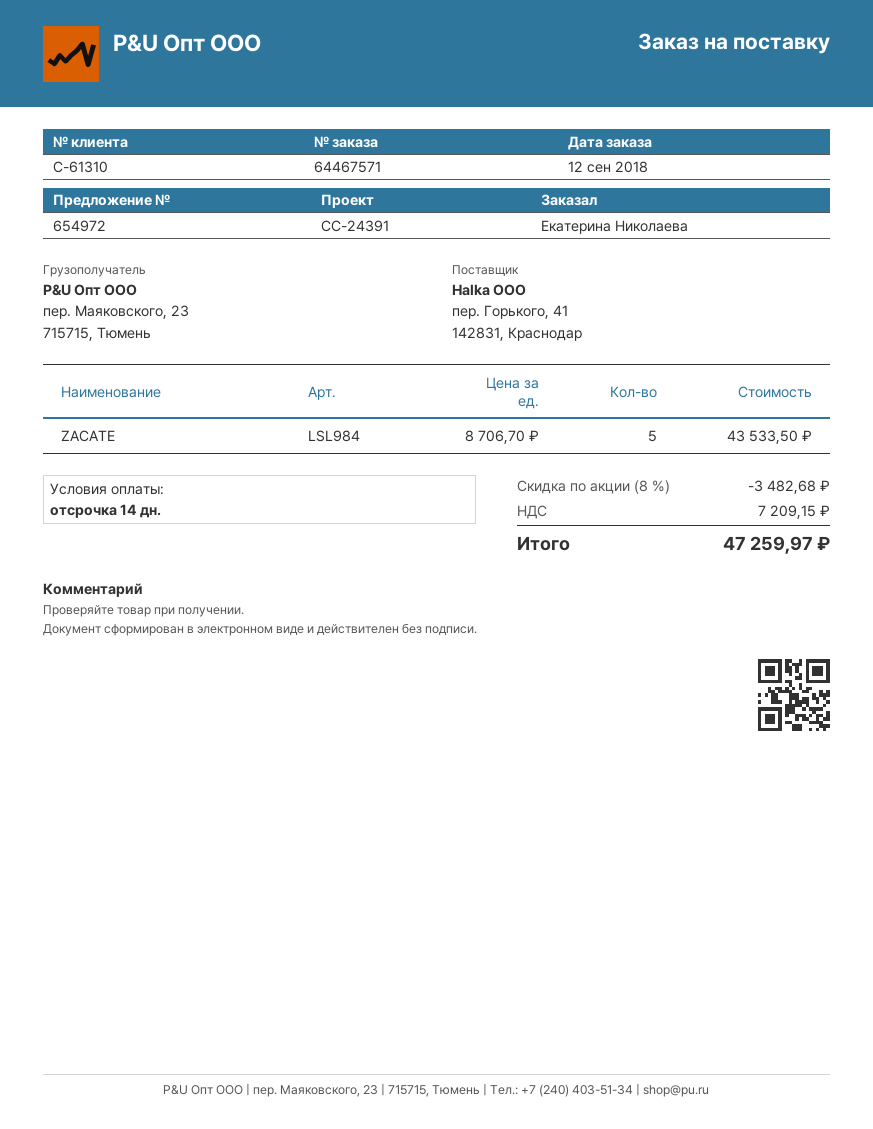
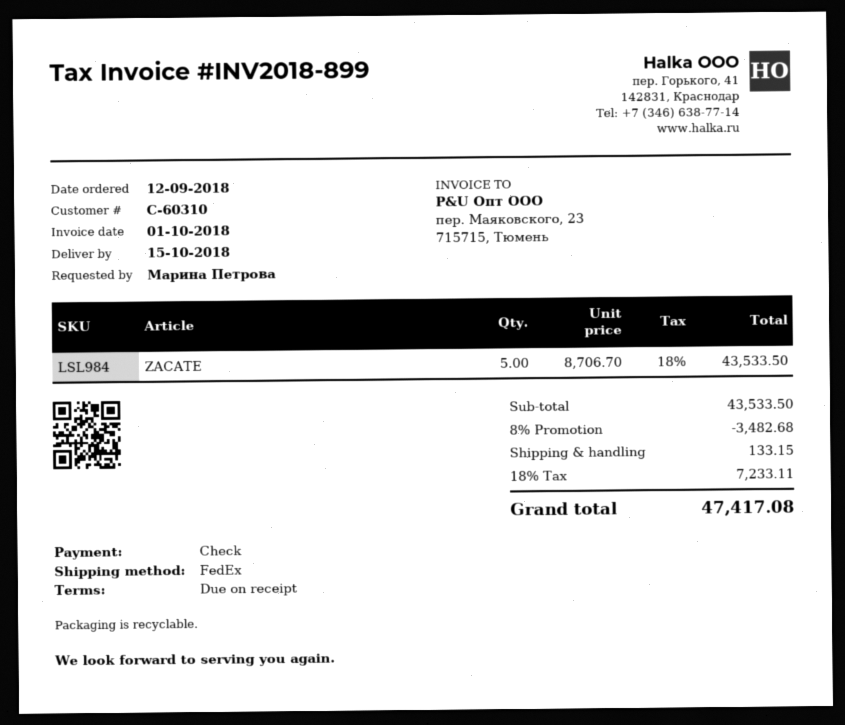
payment terms: 14 days -> on receipt
customer number: C-61310 -> C-60310
ordered by: Екатерина Николаева -> Марина Петрова
shipping: none -> 133.15
tax: 7209.15 -> 7233.11
total: 47259.97 -> 47417.08

